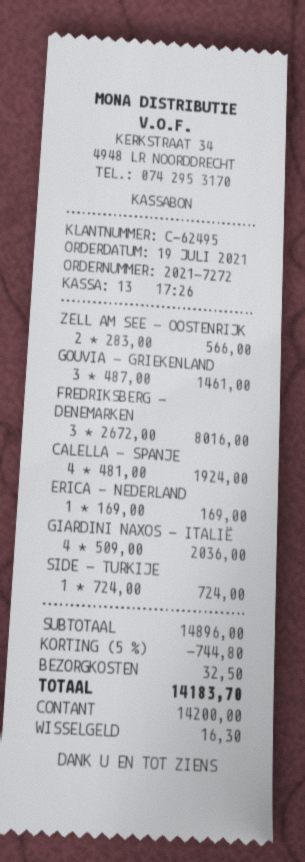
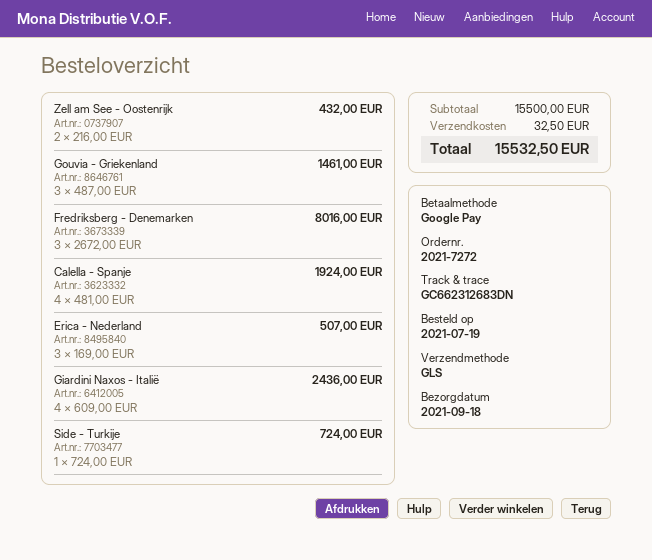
payment method: cash -> Google Pay
ZELL AM SEE - OOSTENRIJK: 2 x 283.00 = 566.00 -> 2 x 216.00 = 432.00
ERICA - NEDERLAND: 1 x 169.00 = 169.00 -> 3 x 169.00 = 507.00
GIARDINI NAXOS - ITALIË: 4 x 509.00 = 2036.00 -> 4 x 609.00 = 2436.00
subtotal: 14896.00 -> 15500.00
discount: 5% = 744.80 -> none
total: 14183.70 -> 15532.50

